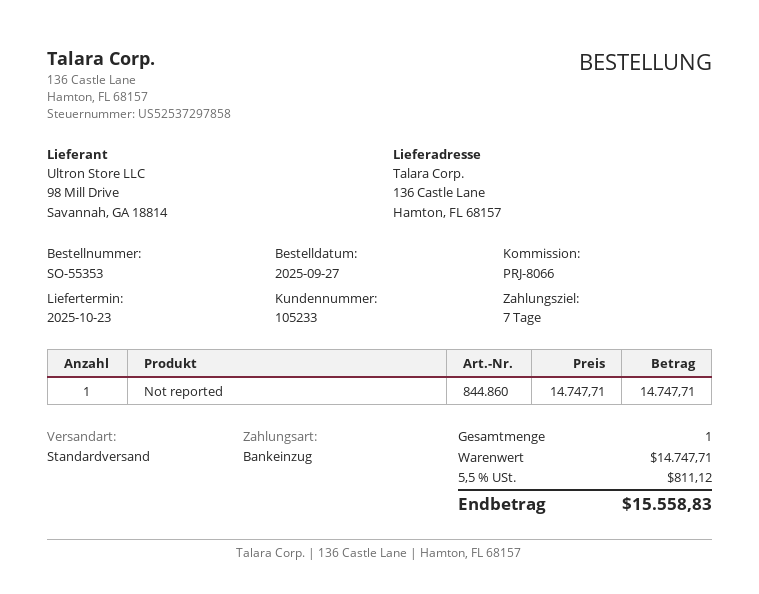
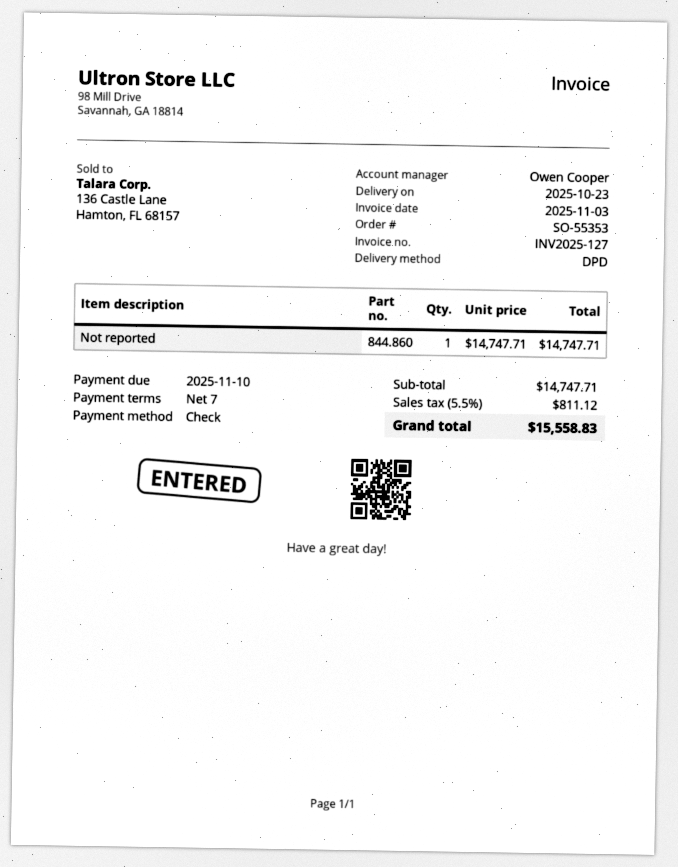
payment method: direct debit -> cheque
shipping method: standard -> DPD

